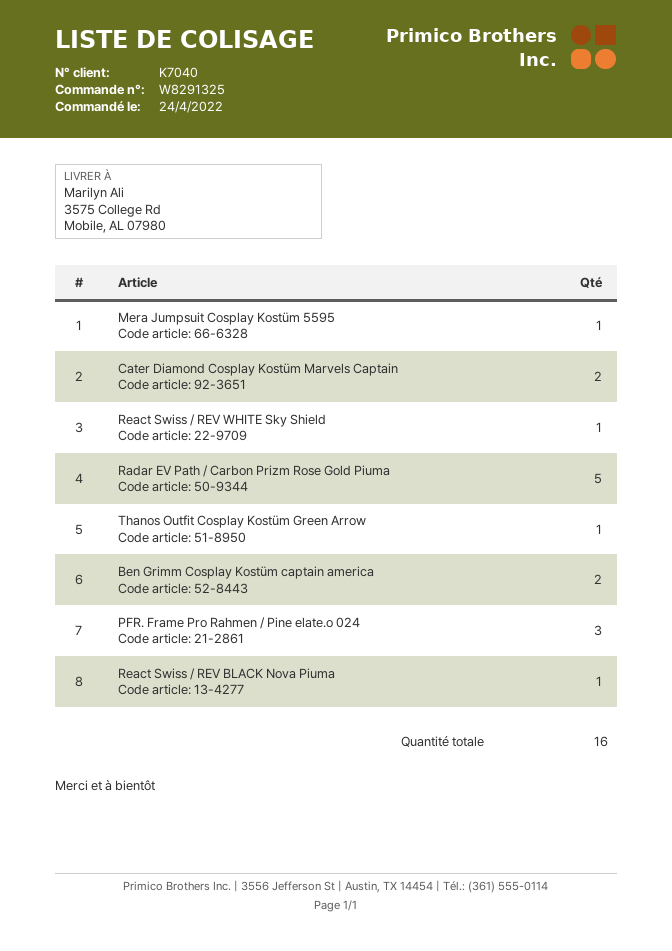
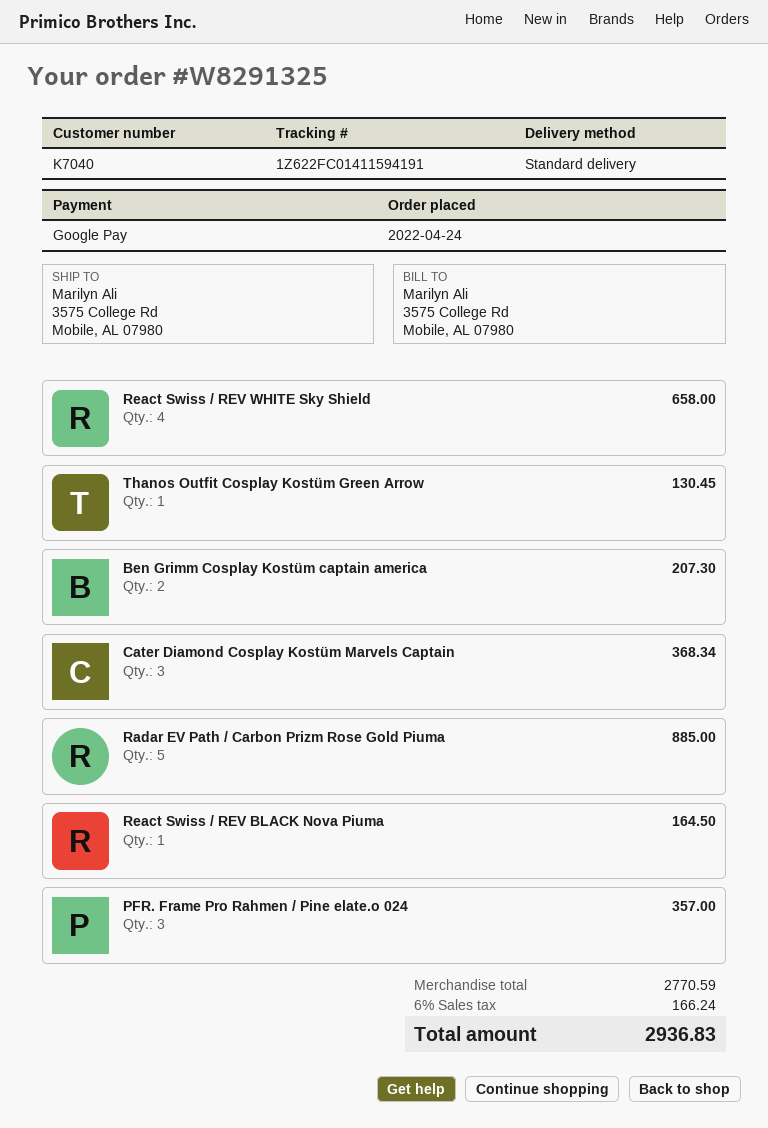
Mera Jumpsuit Cosplay Kostüm 5595: 1 -> none
Cater Diamond Cosplay Kostüm Marvels Captain: 2 -> 3
React Swiss / REV WHITE Sky Shield: 1 -> 4

